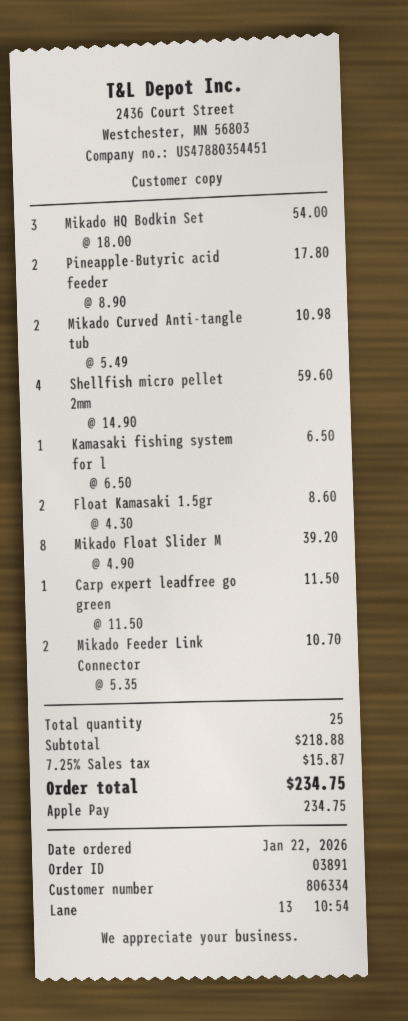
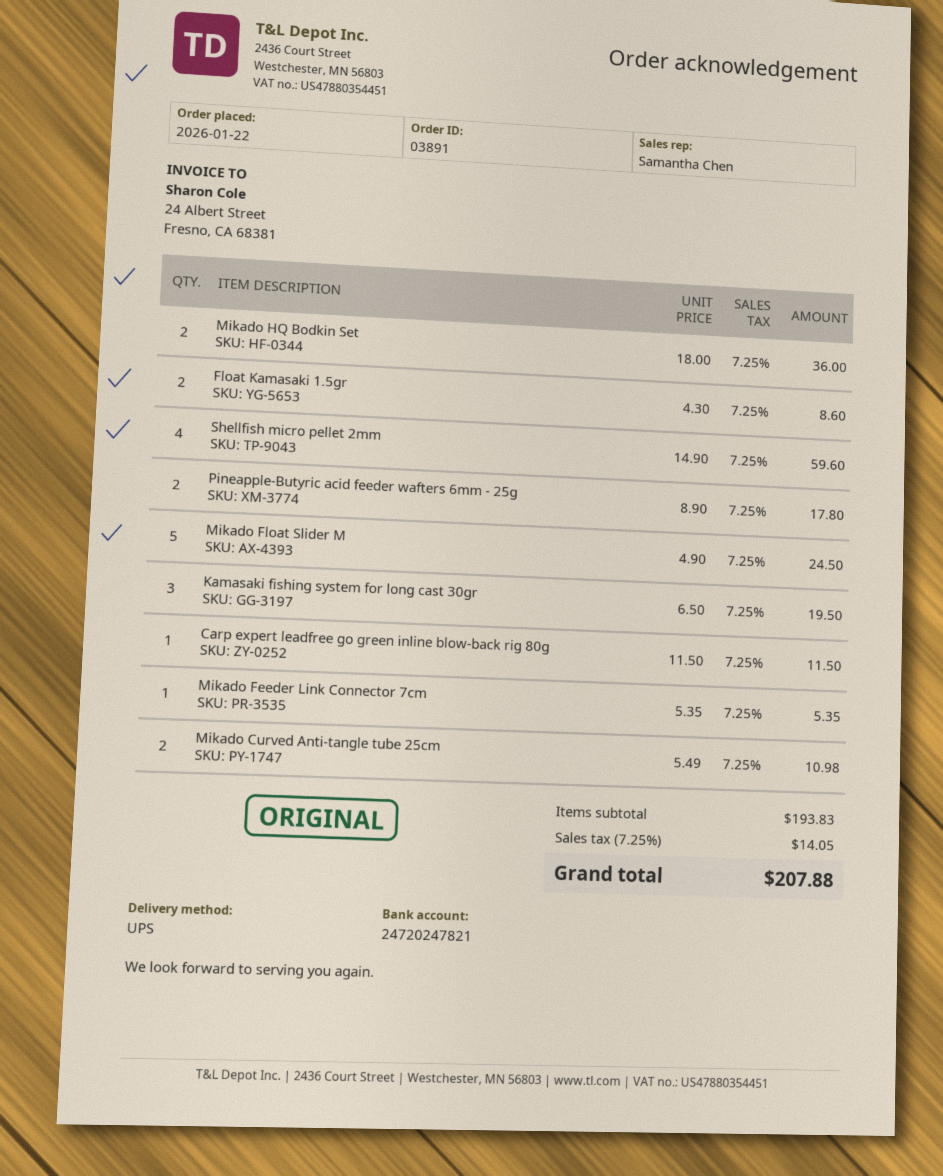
Mikado HQ Bodkin Set: 3 x 18.00 = 54.00 -> 2 x 18.00 = 36.00
Kamasaki fishing system for l: 1 x 6.50 = 6.50 -> 3 x 6.50 = 19.50
Mikado Float Slider M: 8 x 4.90 = 39.20 -> 5 x 4.90 = 24.50
Mikado Feeder Link Connector: 2 x 5.35 = 10.70 -> 1 x 5.35 = 5.35
subtotal: 218.88 -> 193.83
tax: 7.25% = 15.87 -> 7.25% = 14.05
total: 234.75 -> 207.88

